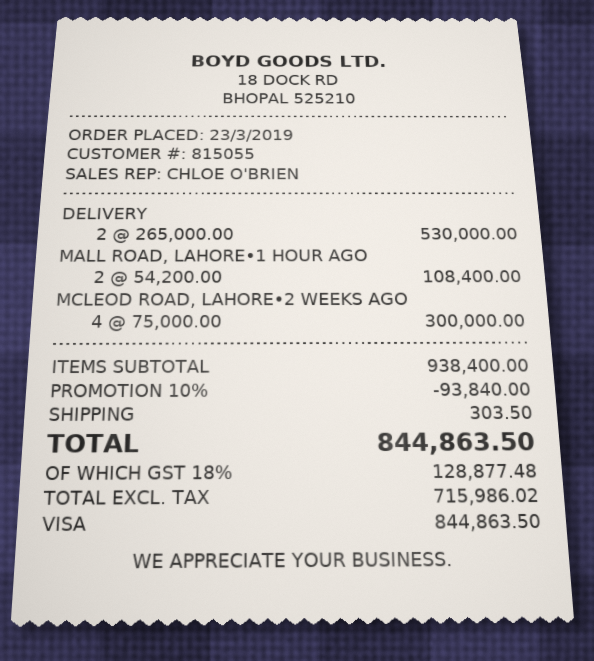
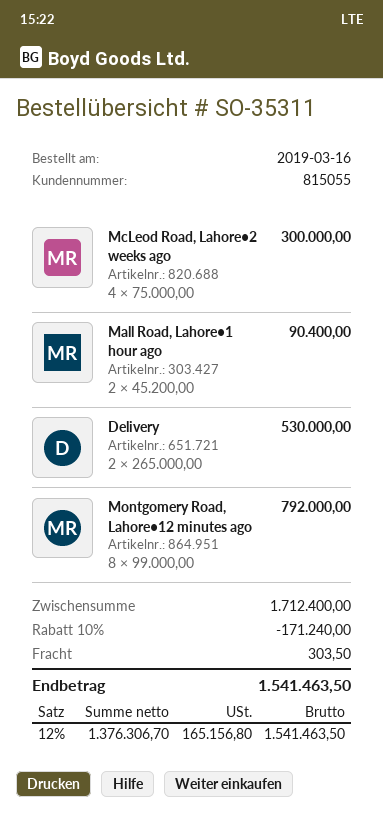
order date: 2019-03-23 -> 2019-03-16
MALL ROAD, LAHORE•1 HOUR AGO: 2 x 54200.00 = 108400.00 -> 2 x 45200.00 = 90400.00
Montgomery Road, Lahore•12 minutes ago: none -> 8 x 99000.00 = 792000.00
subtotal: 938400.00 -> 1712400.00
discount: 10% = 93840.00 -> 10% = 171240.00
net: 715986.02 -> 1376306.70
tax: 18% = 128877.48 -> 12% = 165156.80
total: 844863.50 -> 1541463.50

